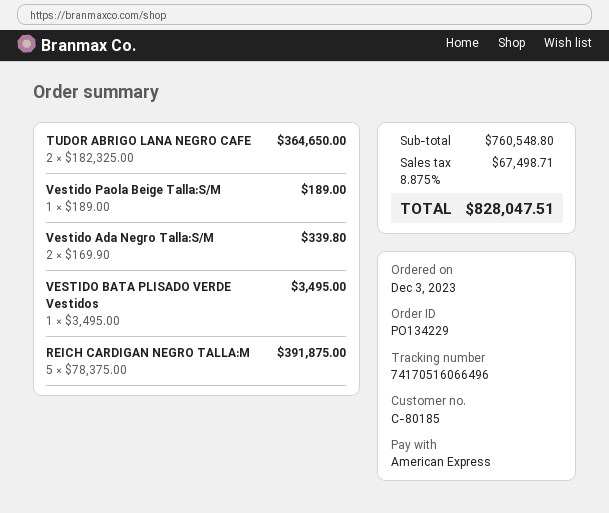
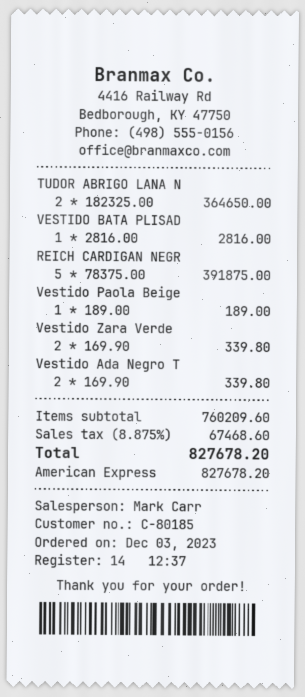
VESTIDO BATA PLISADO VERDE Vestidos: 1 x 3495.00 = 3495.00 -> 1 x 2816.00 = 2816.00
Vestido Zara Verde: none -> 2 x 169.90 = 339.80
subtotal: 760548.80 -> 760209.60
tax: 8.875% = 67498.71 -> 8.875% = 67468.60
total: 828047.51 -> 827678.20

